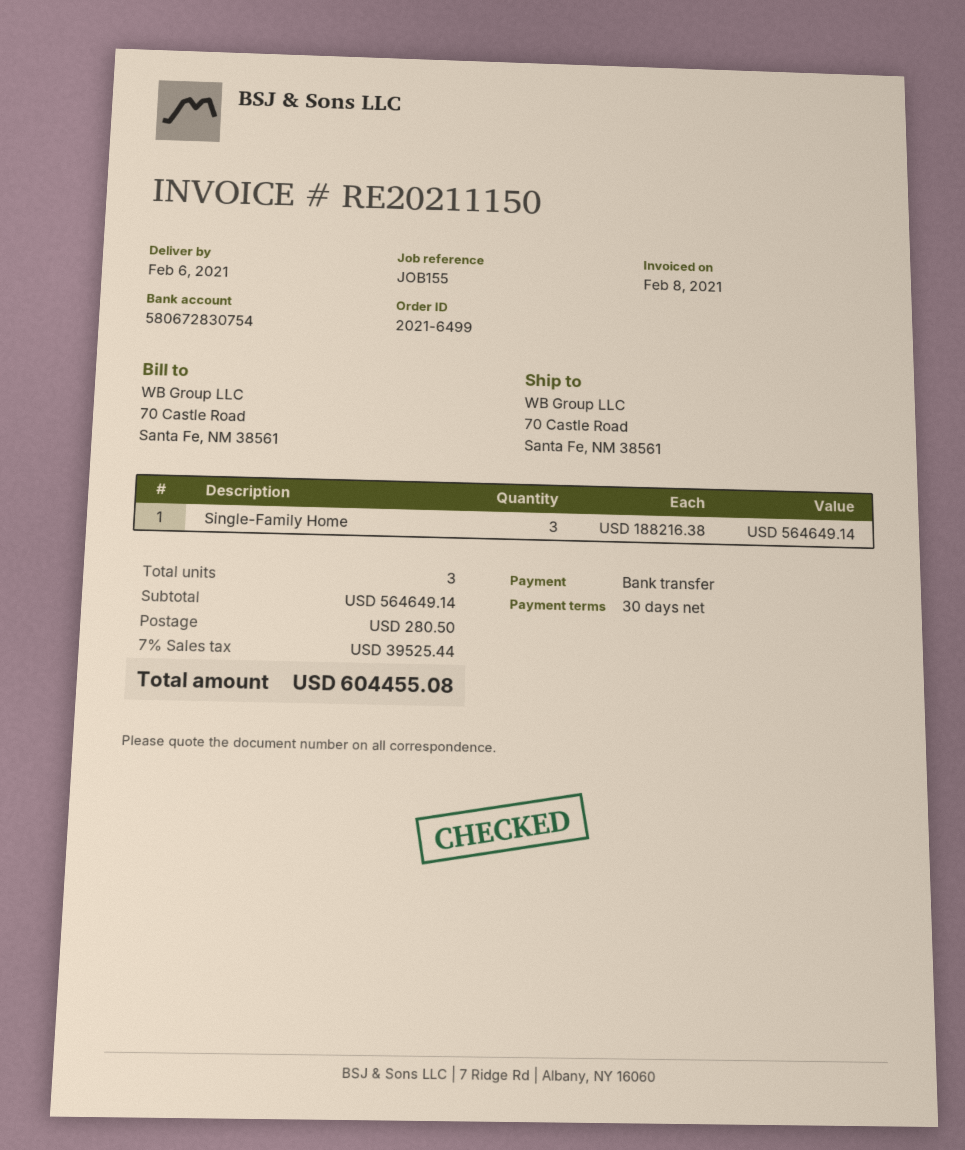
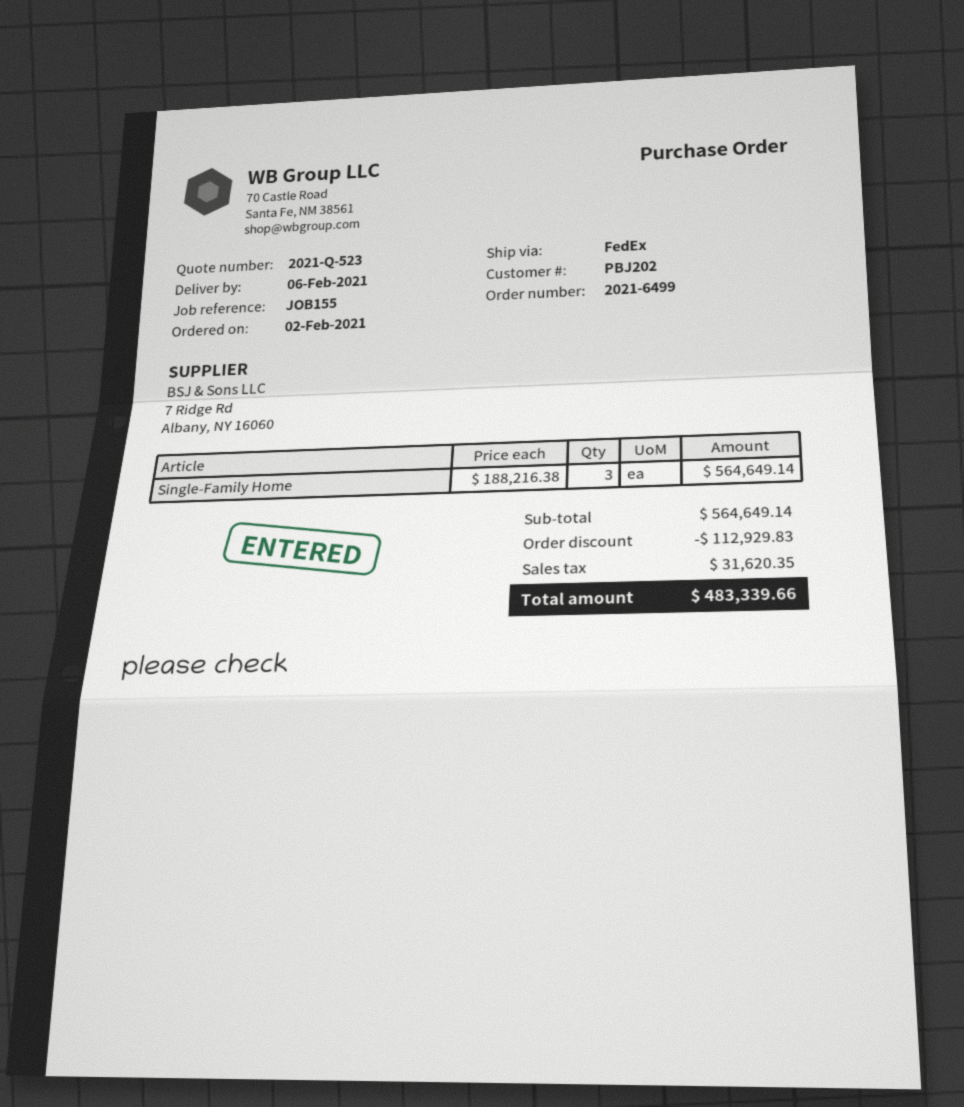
discount: none -> 112929.83
shipping: 280.50 -> none
tax: 39525.44 -> 31620.35
total: 604455.08 -> 483339.66

